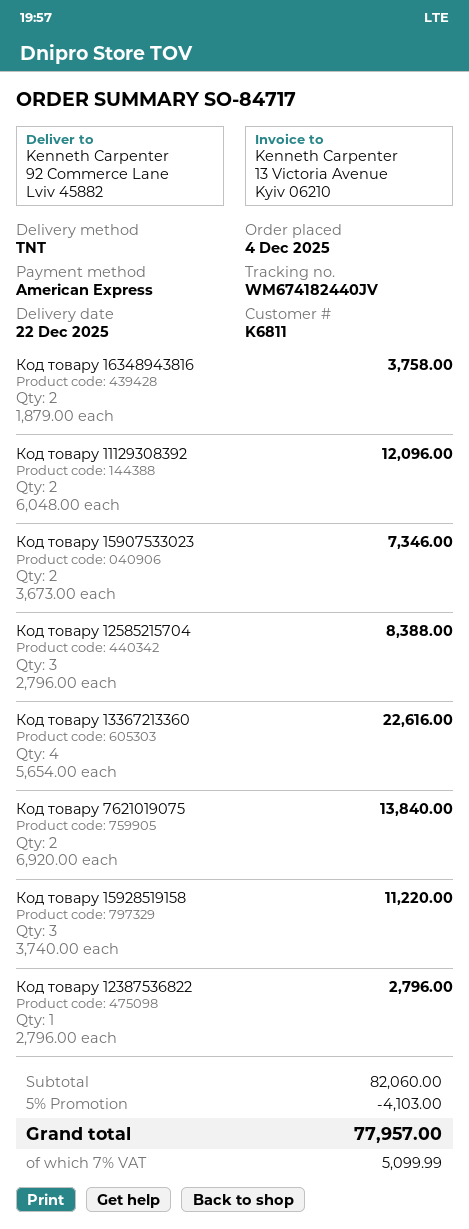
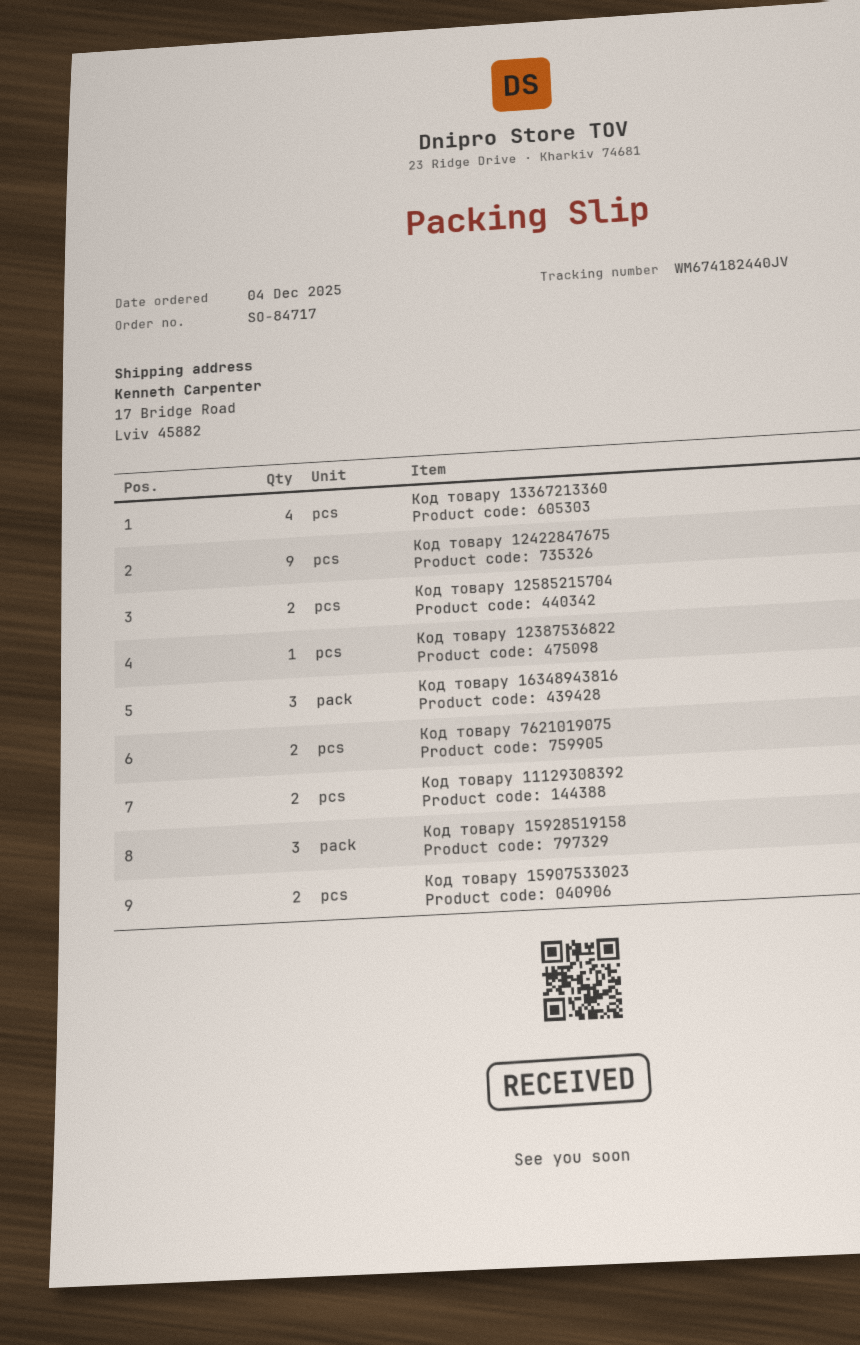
ship to: 92 Commerce Lane, Lviv 45882 -> 17 Bridge Road, Lviv 45882
Код товару 16348943816: 2 -> 3
Код товару 12585215704: 3 -> 2
Код товару 12422847675: none -> 9

